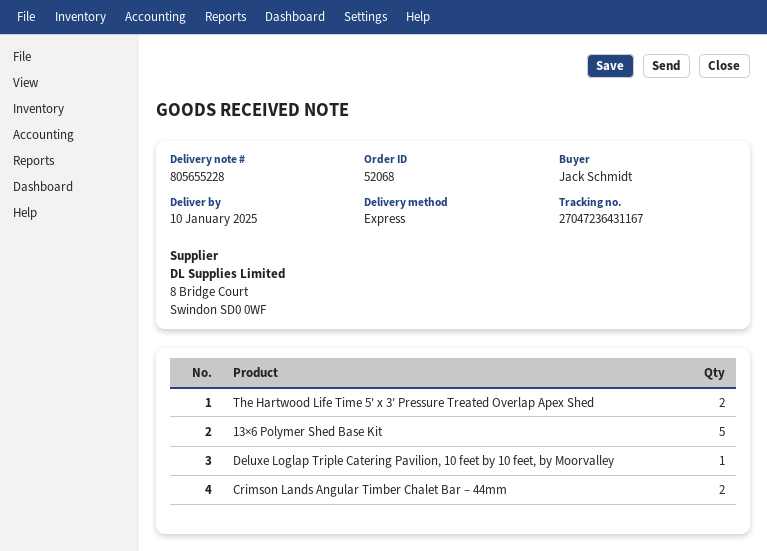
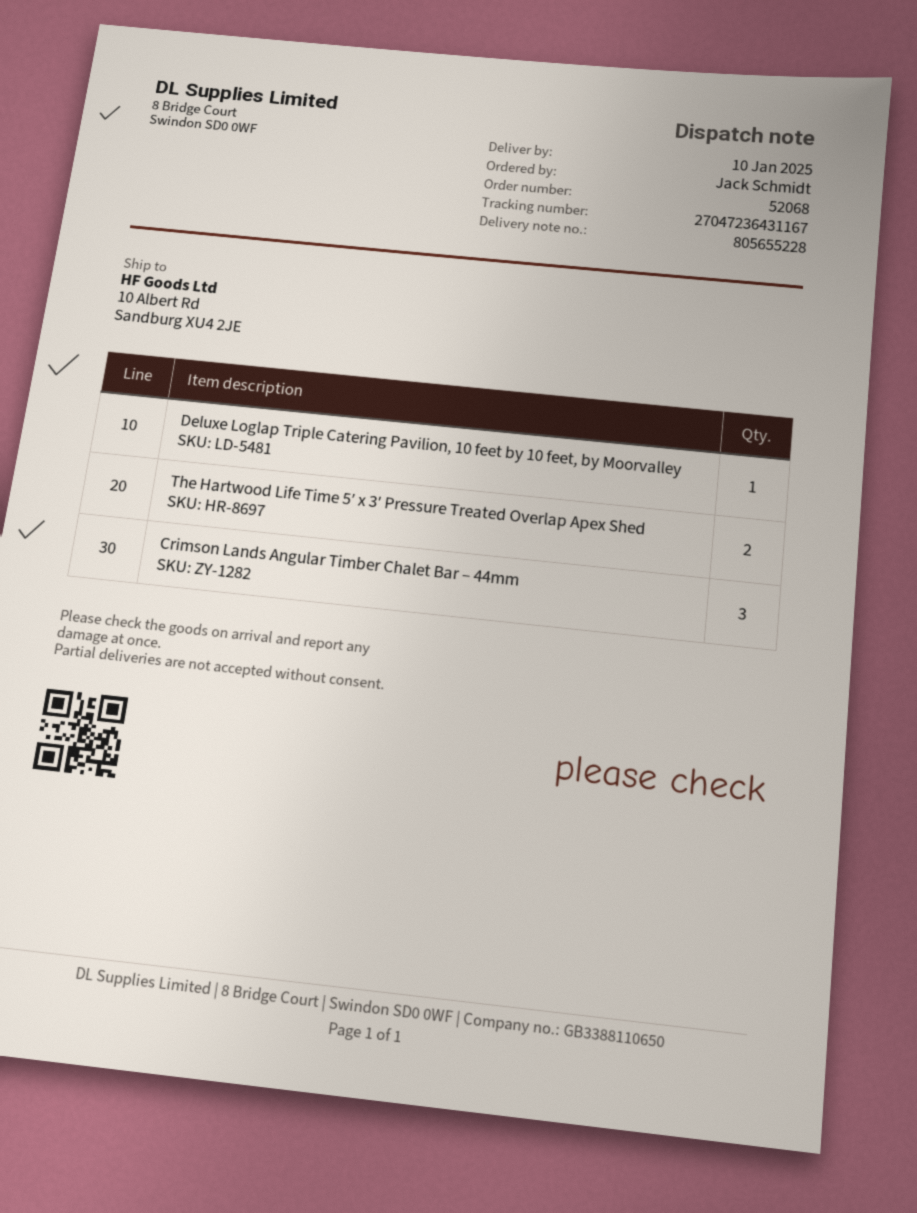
13×6 Polymer Shed Base Kit: 5 -> none
Crimson Lands Angular Timber Chalet Bar – 44mm: 2 -> 3

